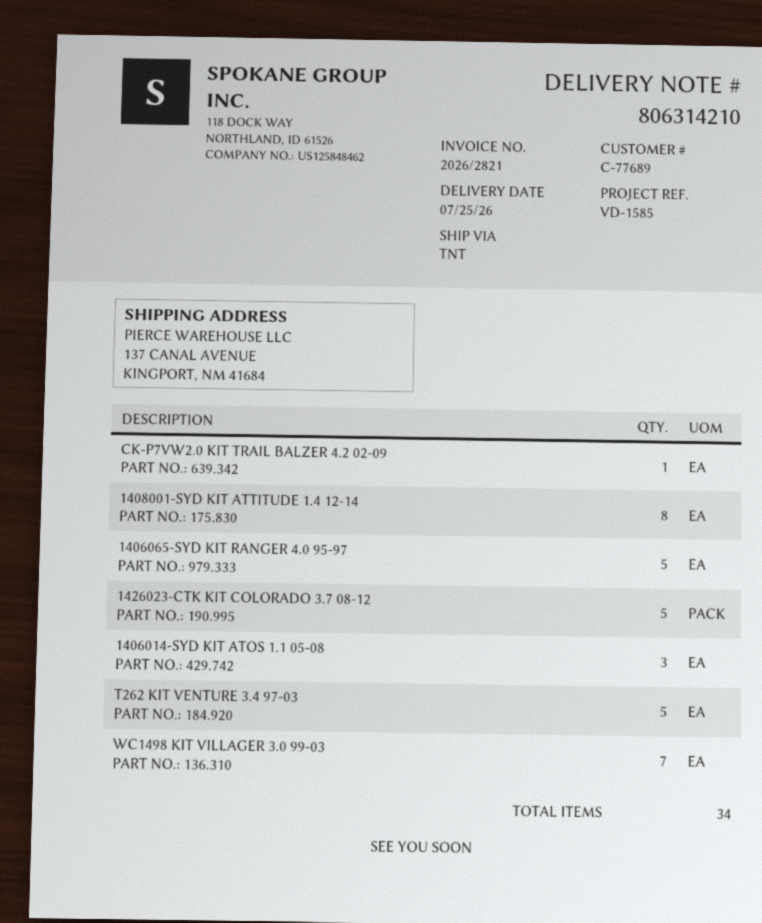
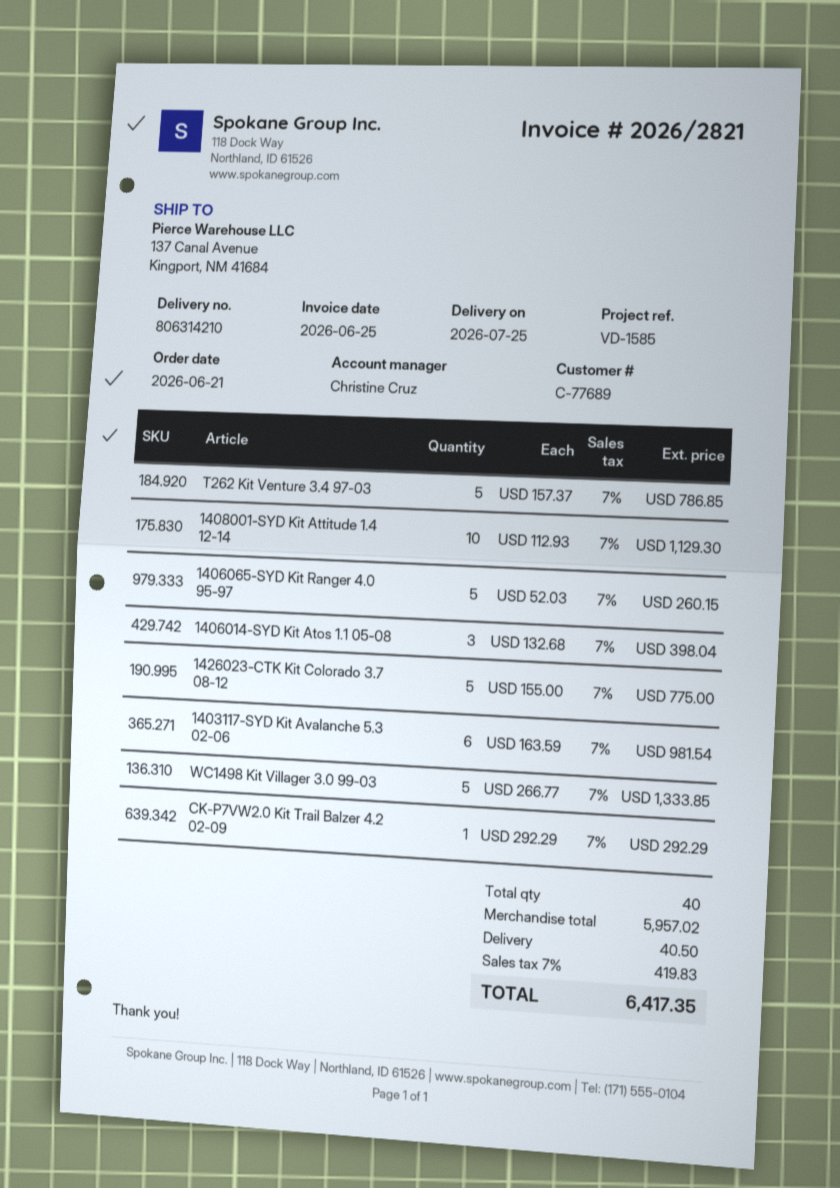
1408001-SYD KIT ATTITUDE 1.4 12-14: 8 -> 10
WC1498 KIT VILLAGER 3.0 99-03: 7 -> 5
1403117-SYD Kit Avalanche 5.3 02-06: none -> 6
total quantity: 34 -> 40

